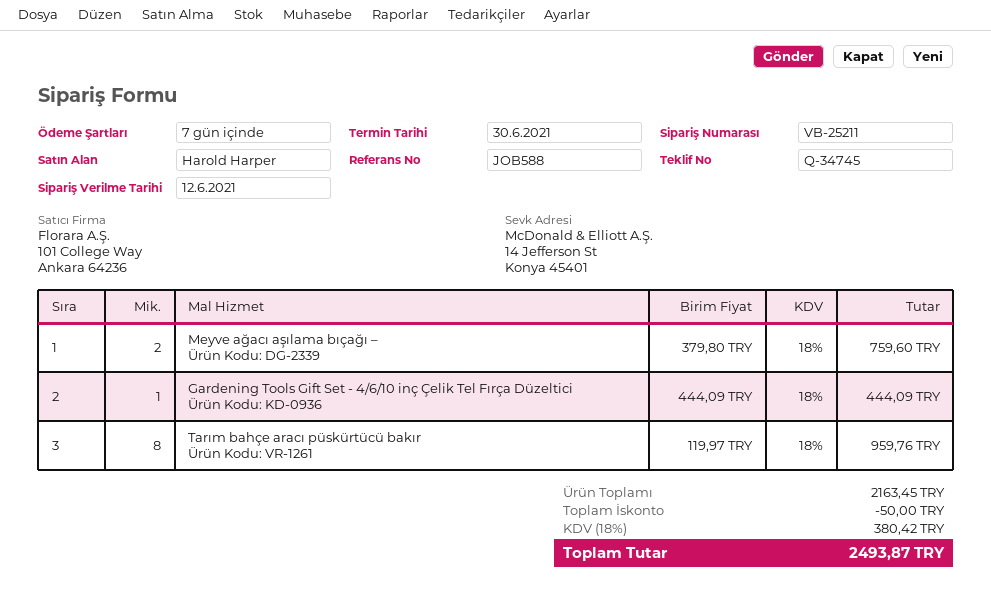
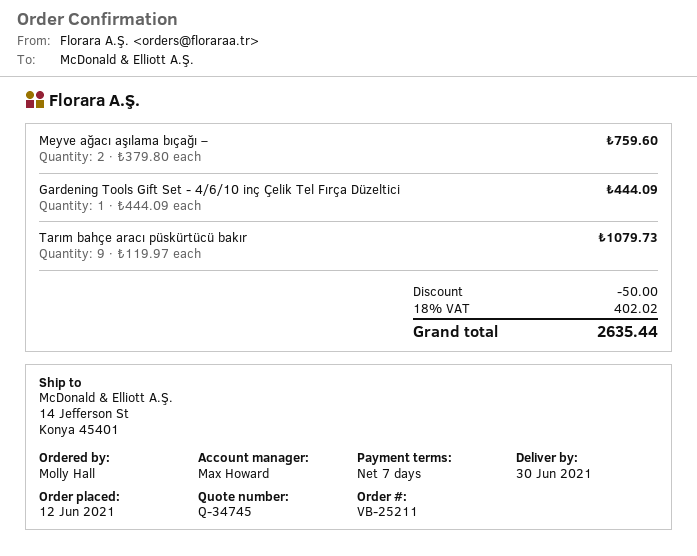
ordered by: Harold Harper -> Molly Hall
Tarım bahçe aracı püskürtücü bakır: 8 x 119.97 = 959.76 -> 9 x 119.97 = 1079.73
tax: 18% = 380.42 -> 18% = 402.02
total: 2493.87 -> 2635.44

